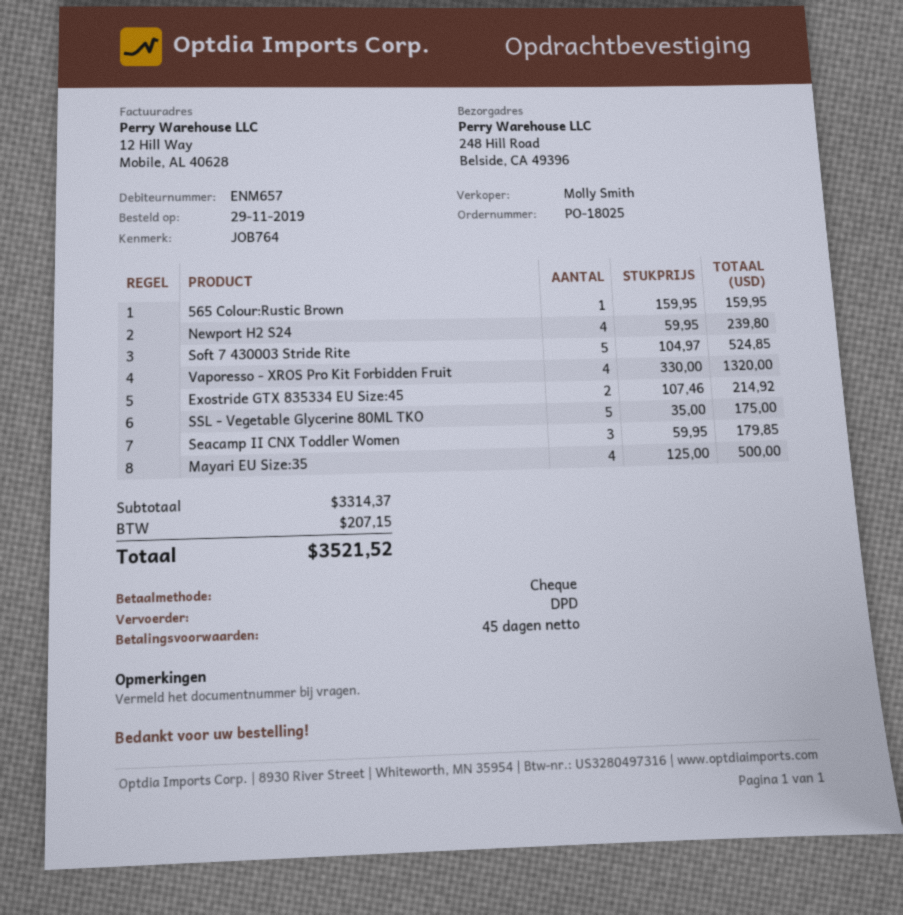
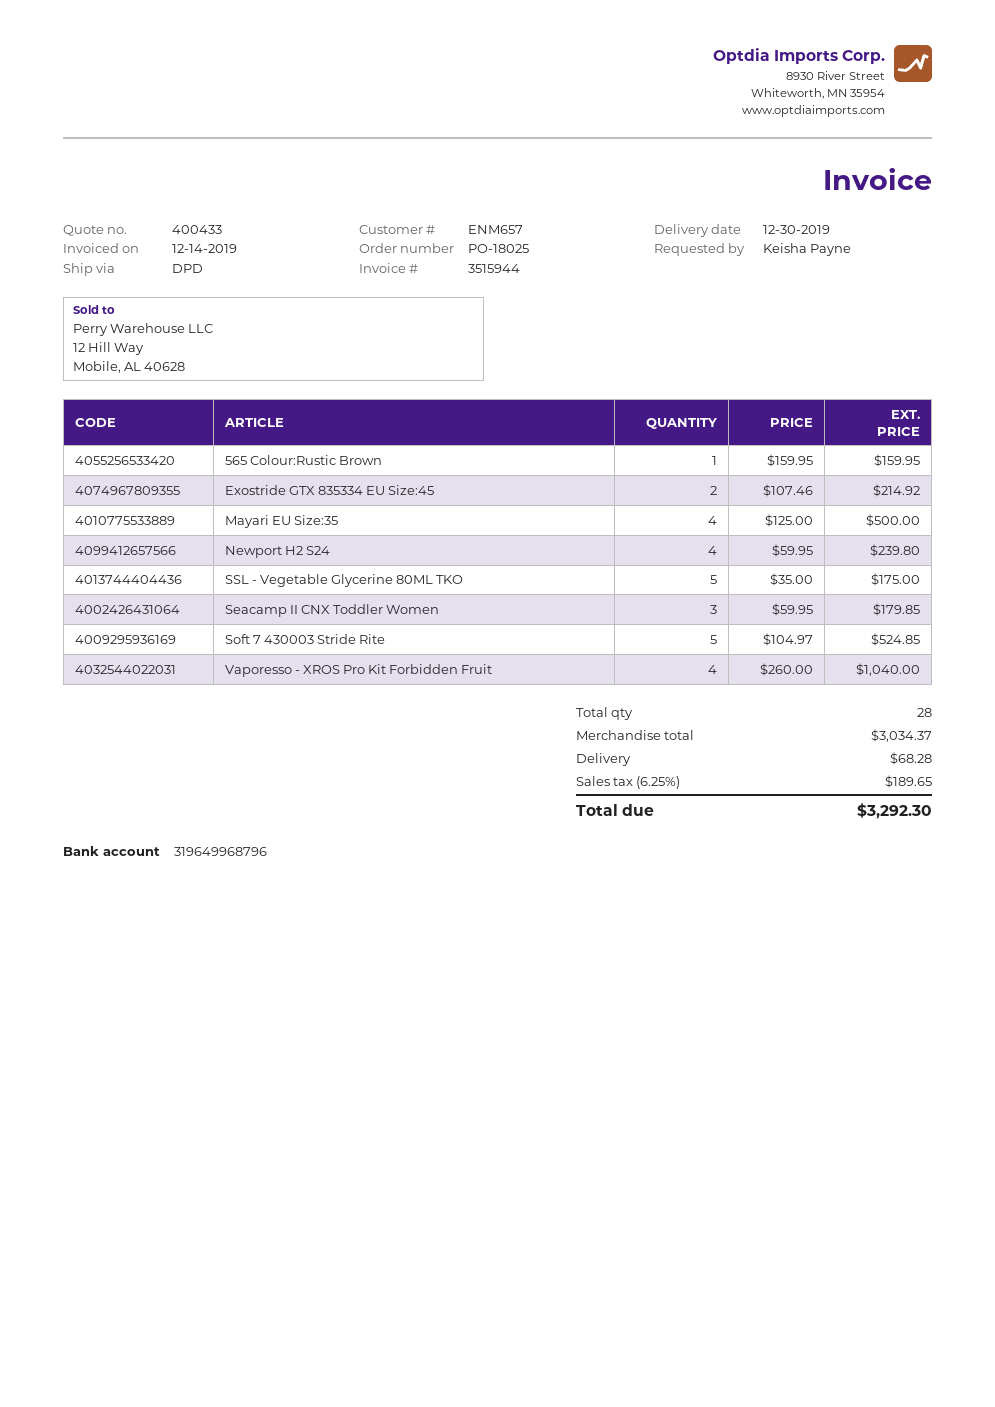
Vaporesso - XROS Pro Kit Forbidden Fruit: 4 x 330.00 = 1320.00 -> 4 x 260.00 = 1040.00
subtotal: 3314.37 -> 3034.37
shipping: none -> 68.28
tax: 207.15 -> 189.65
total: 3521.52 -> 3292.30

